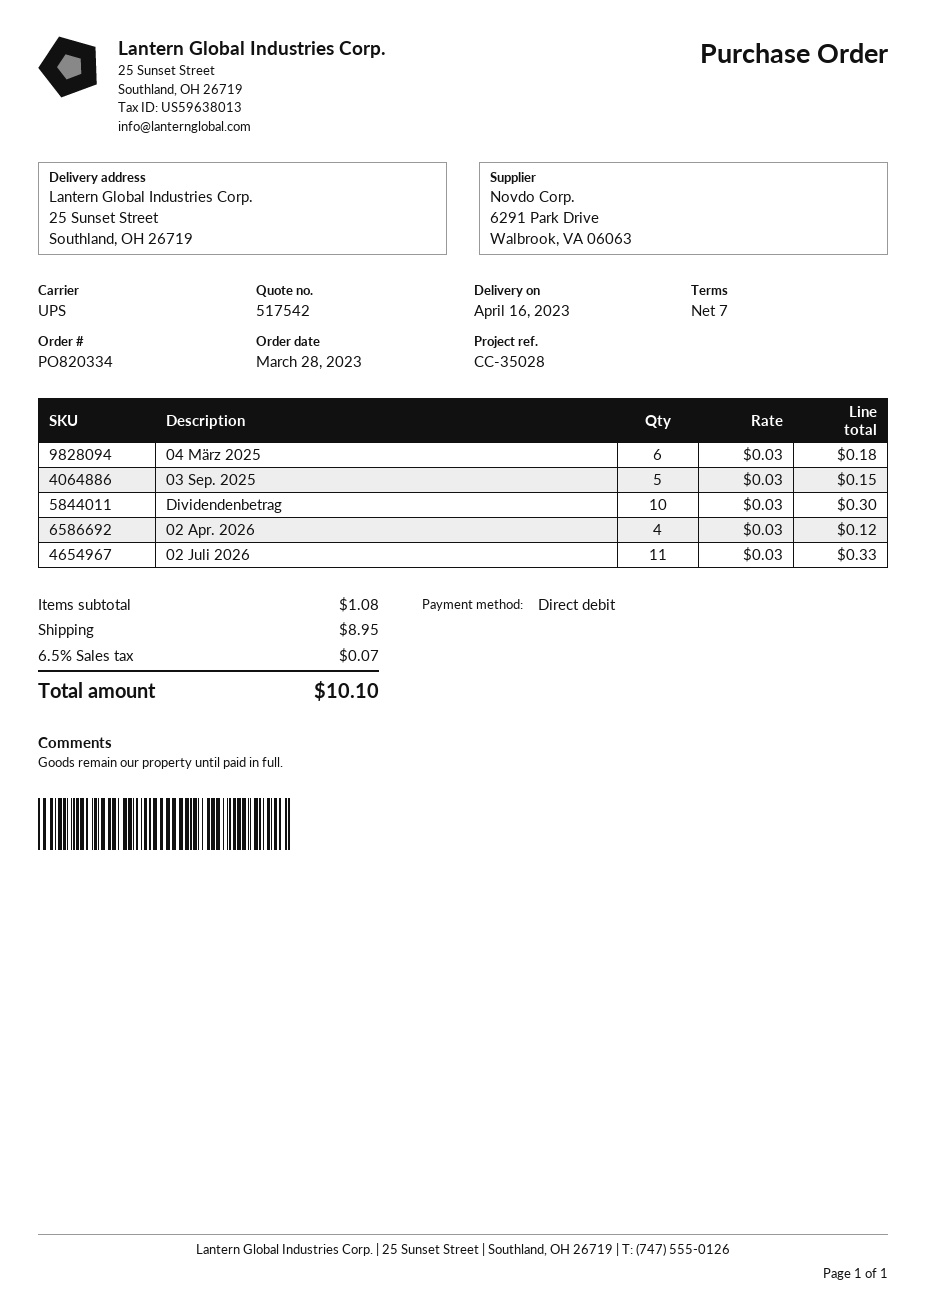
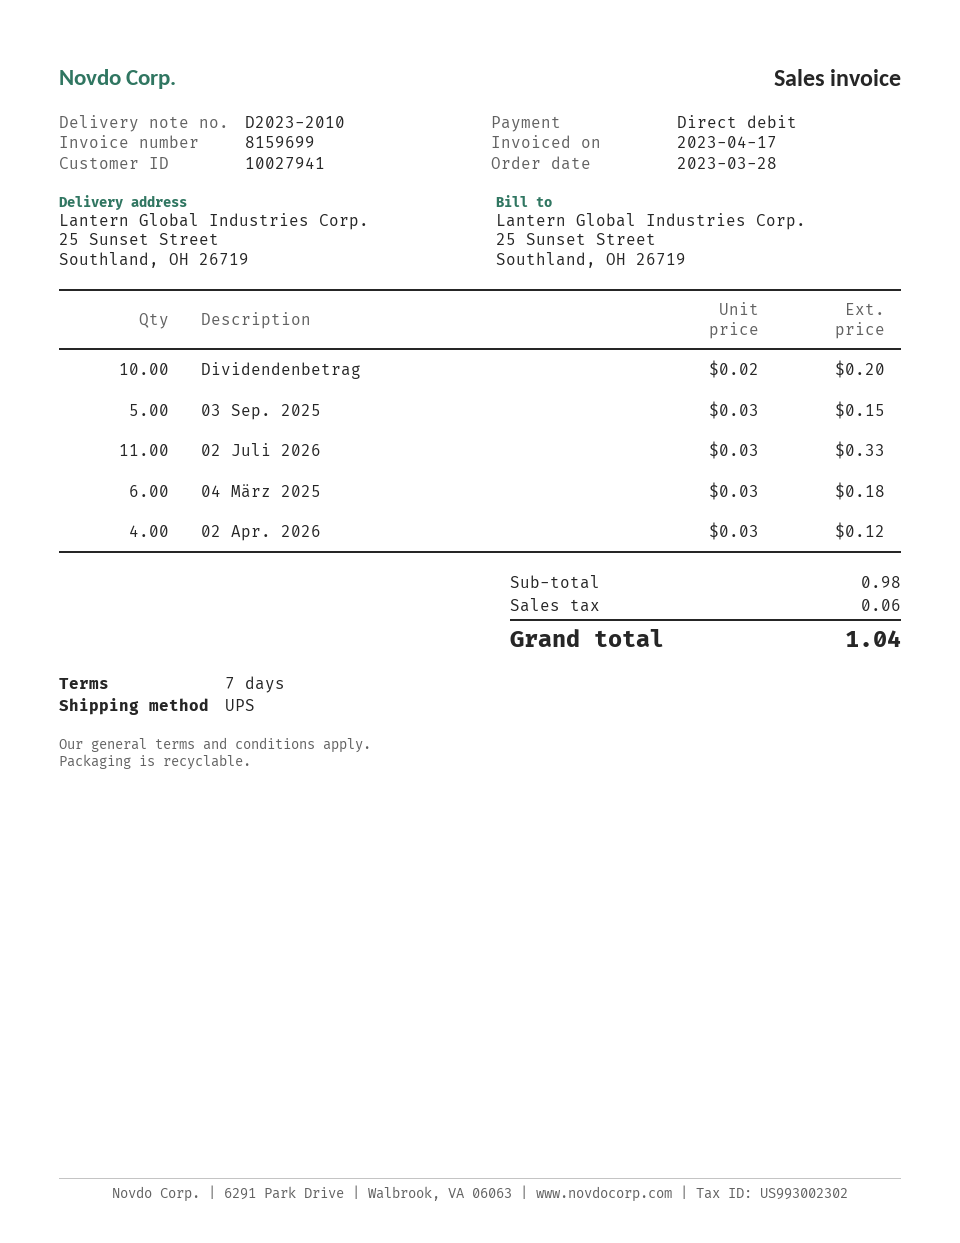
Dividendenbetrag: 10 x 0.03 = 0.30 -> 10 x 0.02 = 0.20
subtotal: 1.08 -> 0.98
shipping: 8.95 -> none
tax: 0.07 -> 0.06
total: 10.10 -> 1.04

